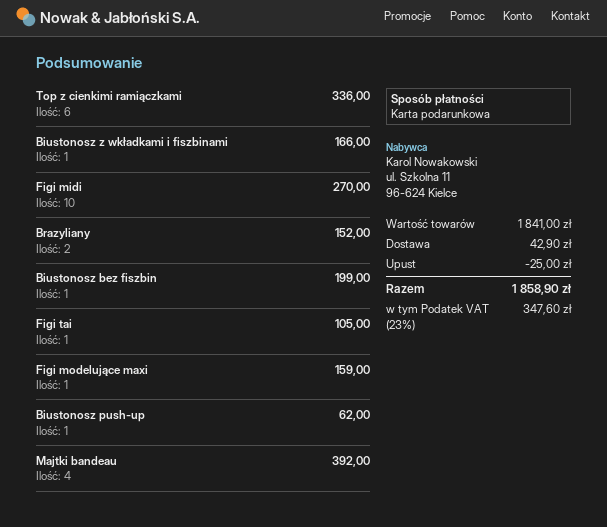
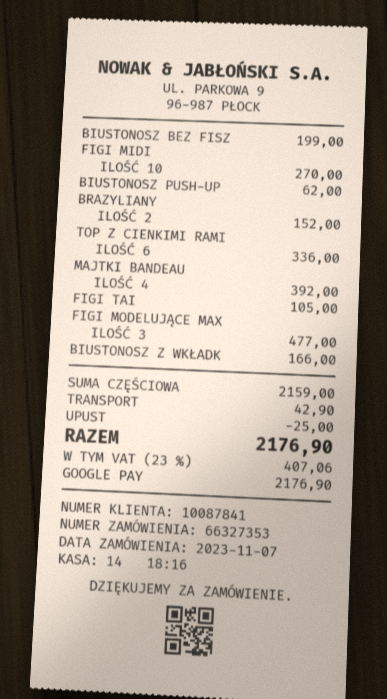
payment method: gift card -> Google Pay
Figi modelujące maxi: 1 for 159.00 -> 3 for 477.00
subtotal: 1841.00 -> 2159.00
tax: 23% = 347.60 -> 23% = 407.06
total: 1858.90 -> 2176.90

